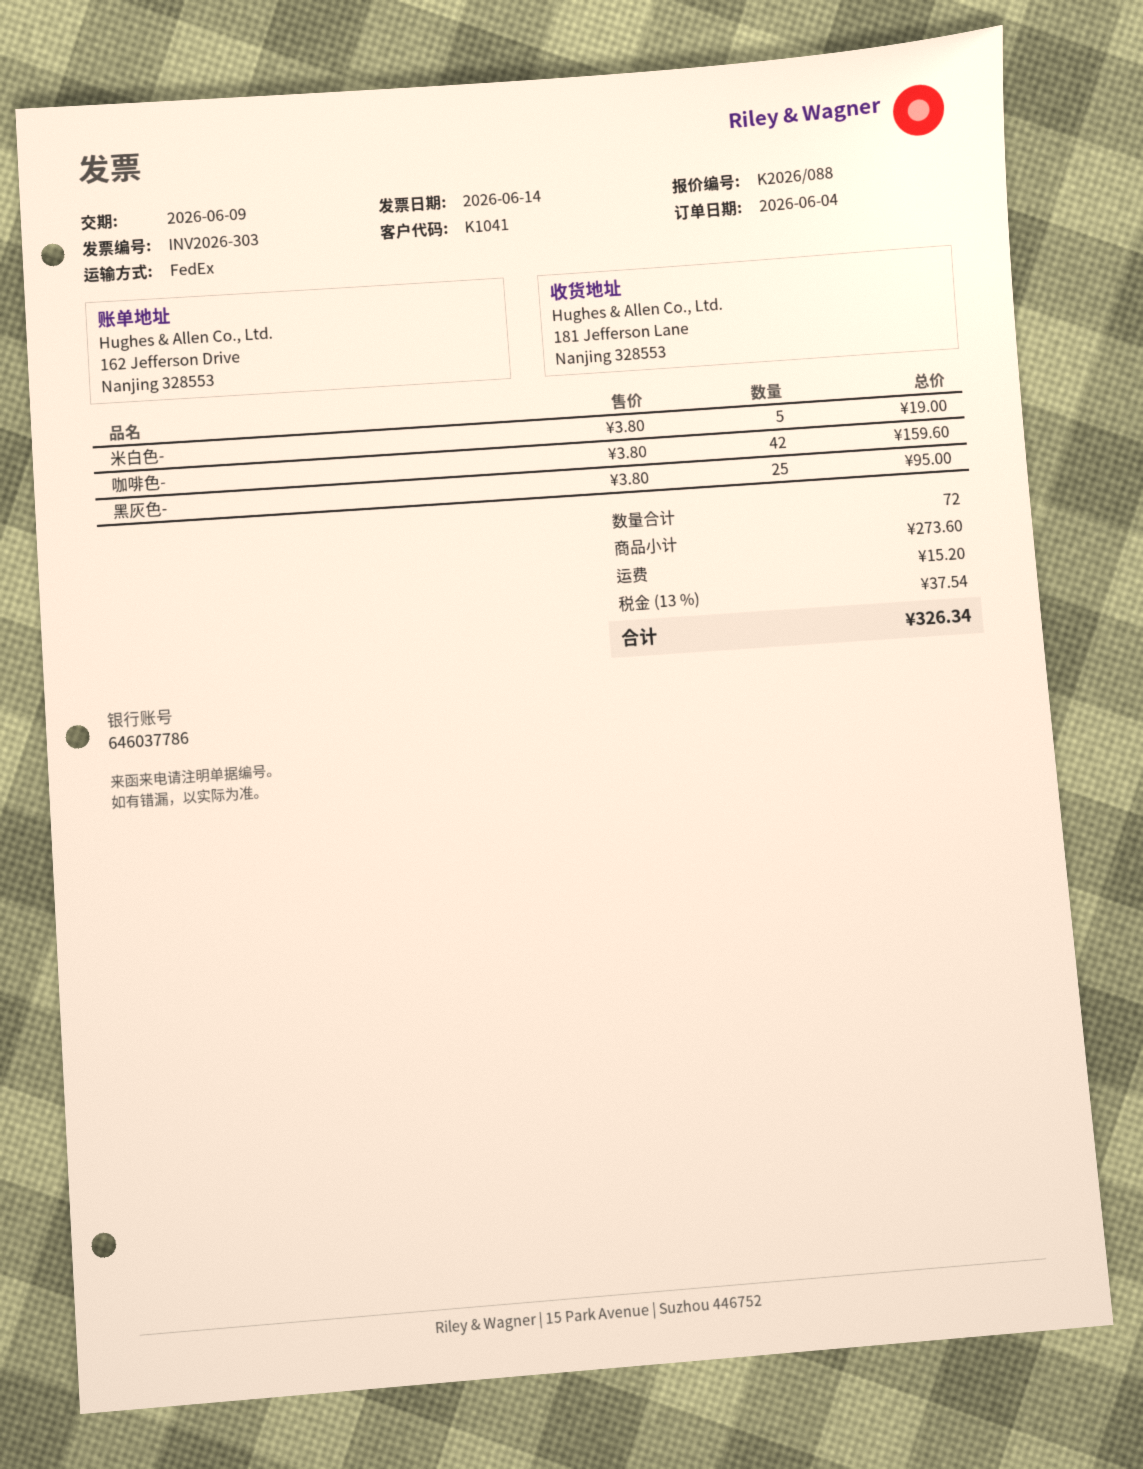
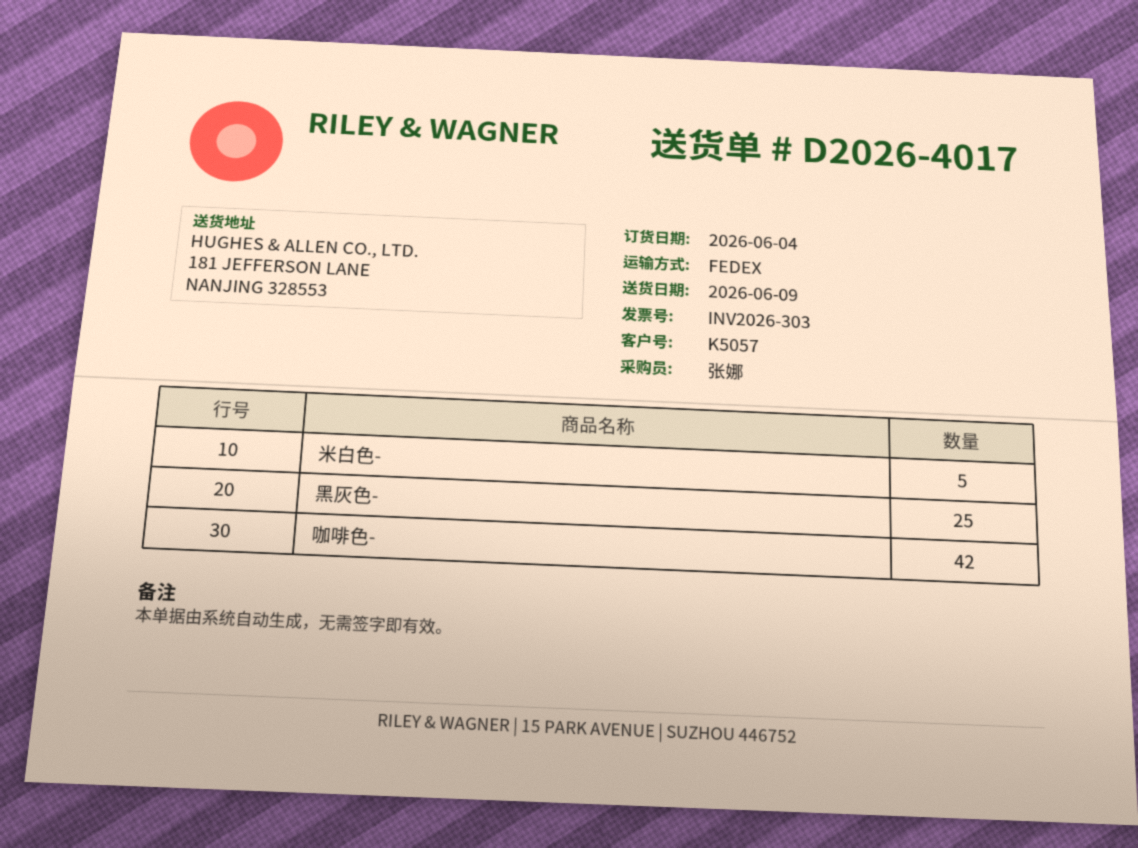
customer number: K1041 -> K5057

